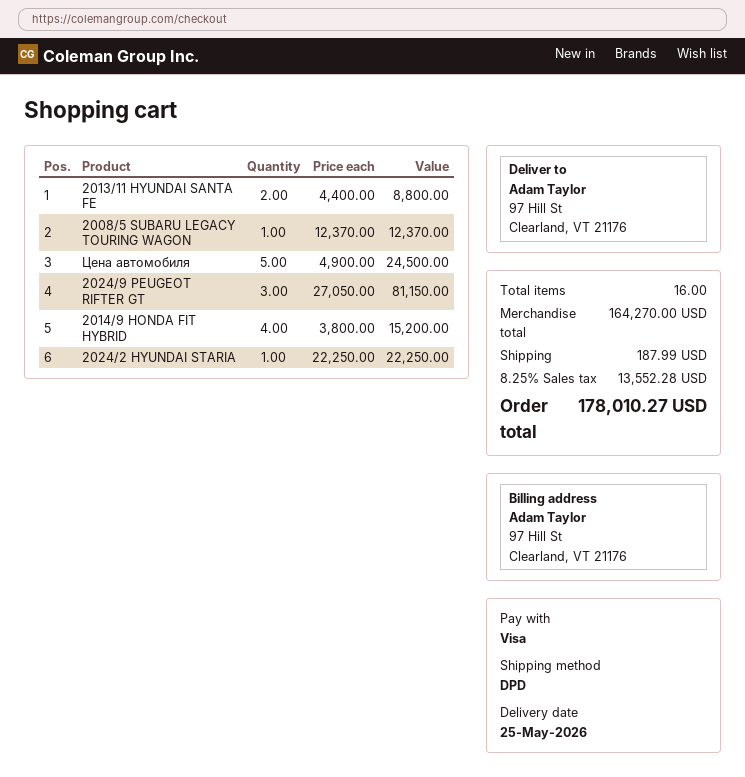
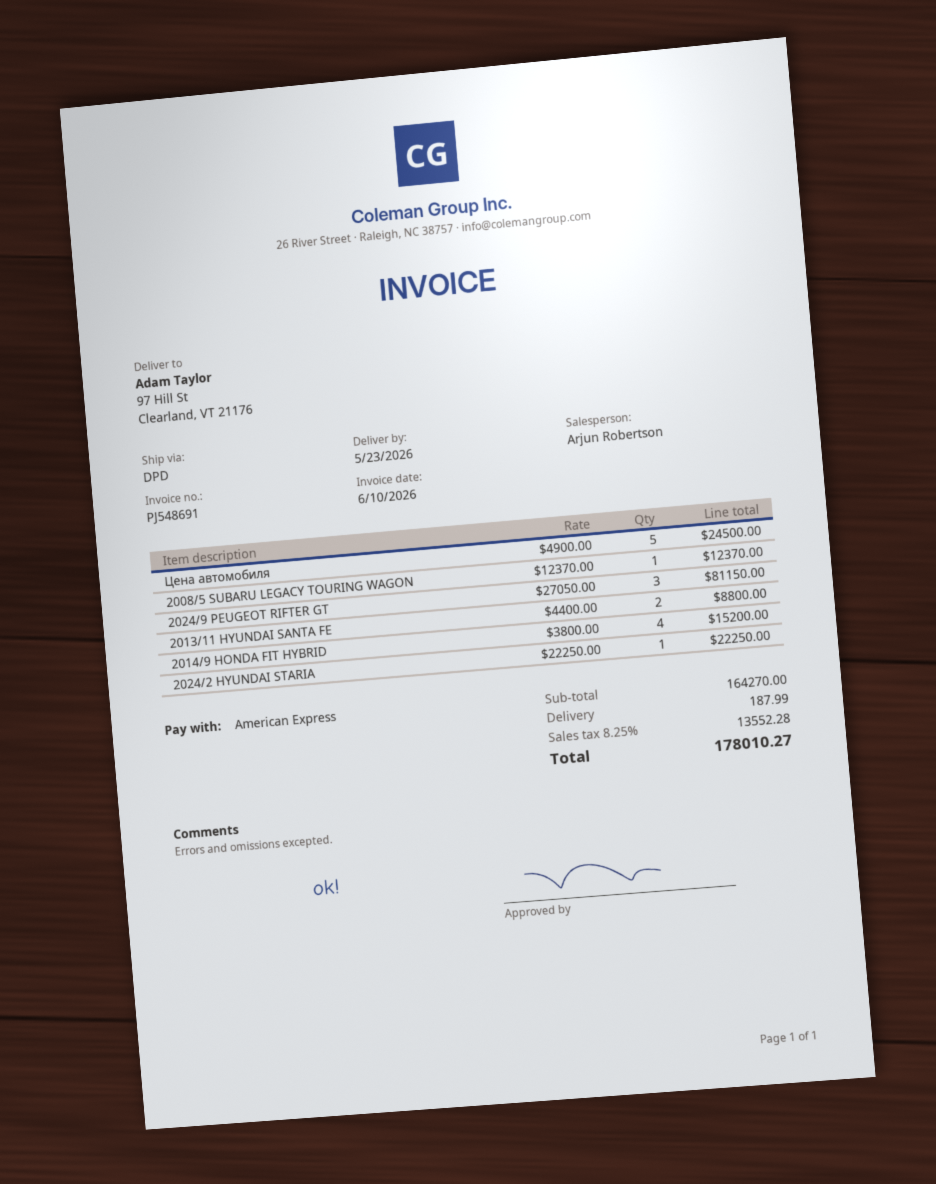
delivery date: 2026-05-25 -> 2026-05-23
payment method: Visa -> American Express

